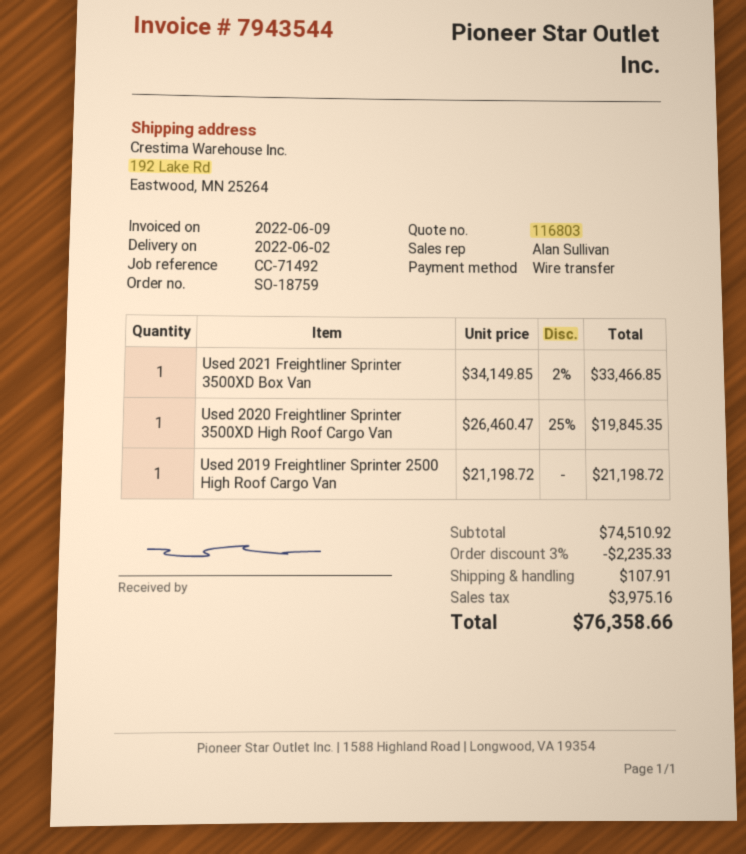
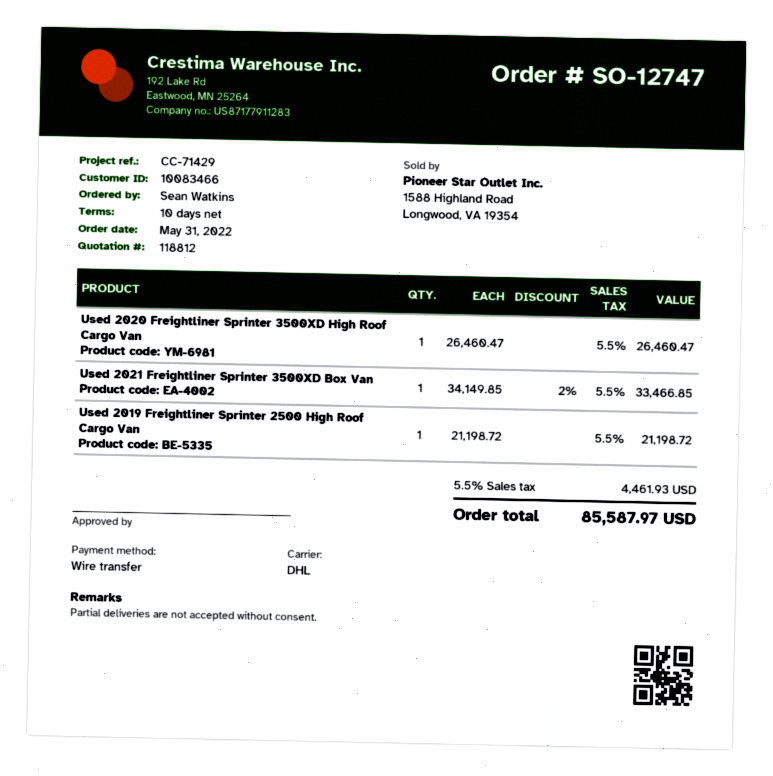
quote number: 116803 -> 118812
order number: SO-18759 -> SO-12747
reference: CC-71492 -> CC-71429
Used 2020 Freightliner Sprinter 3500XD High Roof Cargo Van: 1 x 26460.47 - 25% = 19845.35 -> 1 x 26460.47 = 26460.47
discount: 3% = 2235.33 -> none
shipping: 107.91 -> none
tax: 3975.16 -> 4461.93
total: 76358.66 -> 85587.97

